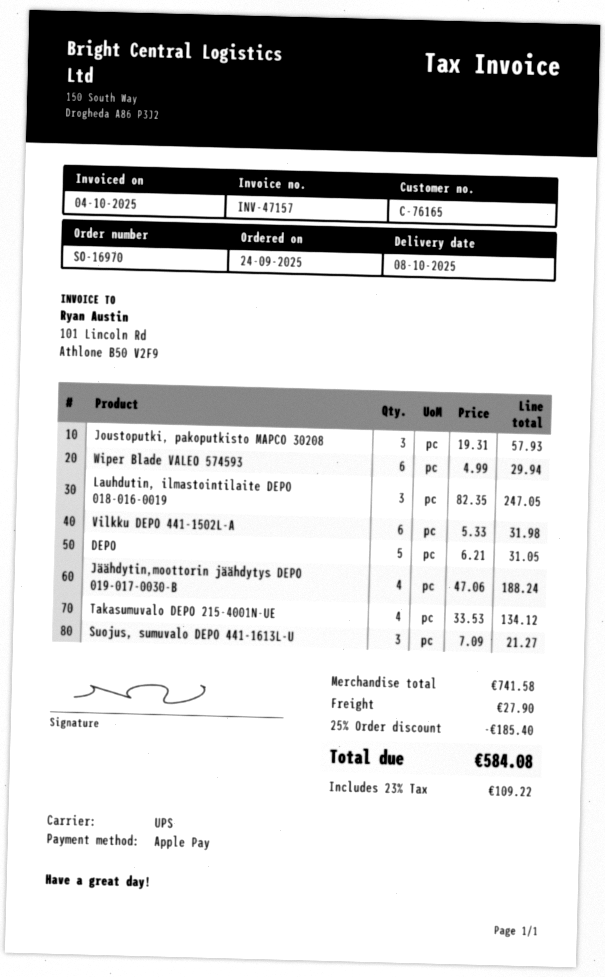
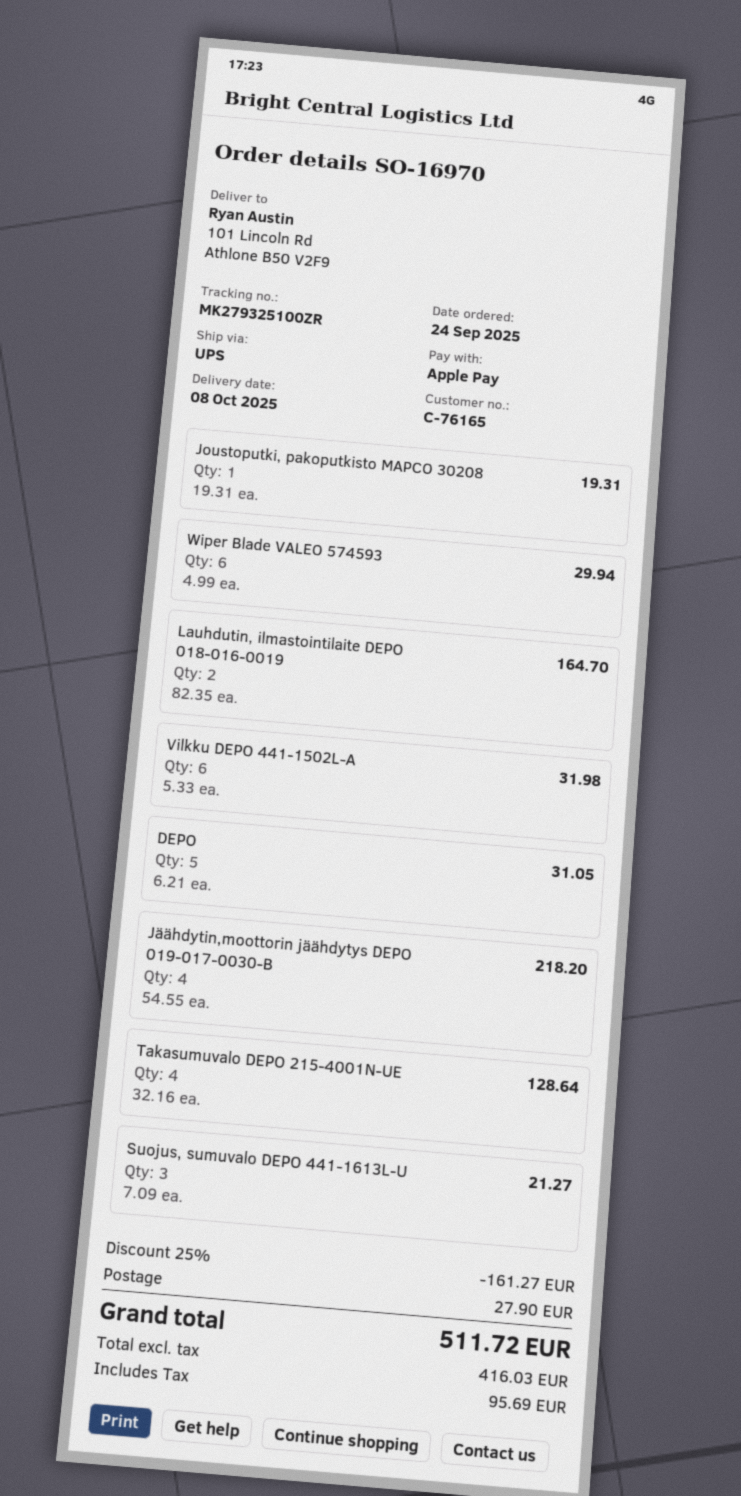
Joustoputki, pakoputkisto MAPCO 30208: 3 x 19.31 = 57.93 -> 1 x 19.31 = 19.31
Lauhdutin, ilmastointilaite DEPO 018-016-0019: 3 x 82.35 = 247.05 -> 2 x 82.35 = 164.70
Jäähdytin,moottorin jäähdytys DEPO 019-017-0030-B: 4 x 47.06 = 188.24 -> 4 x 54.55 = 218.20
Takasumuvalo DEPO 215-4001N-UE: 4 x 33.53 = 134.12 -> 4 x 32.16 = 128.64
discount: 25% = 185.40 -> 25% = 161.27
tax: 109.22 -> 95.69
total: 584.08 -> 511.72

